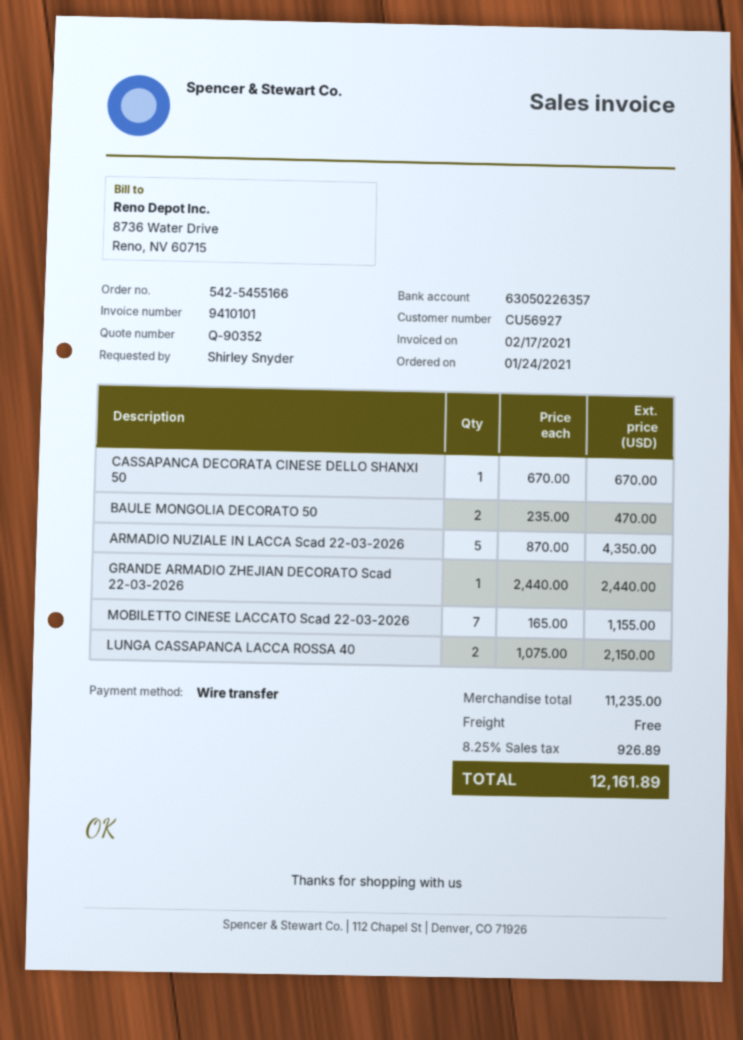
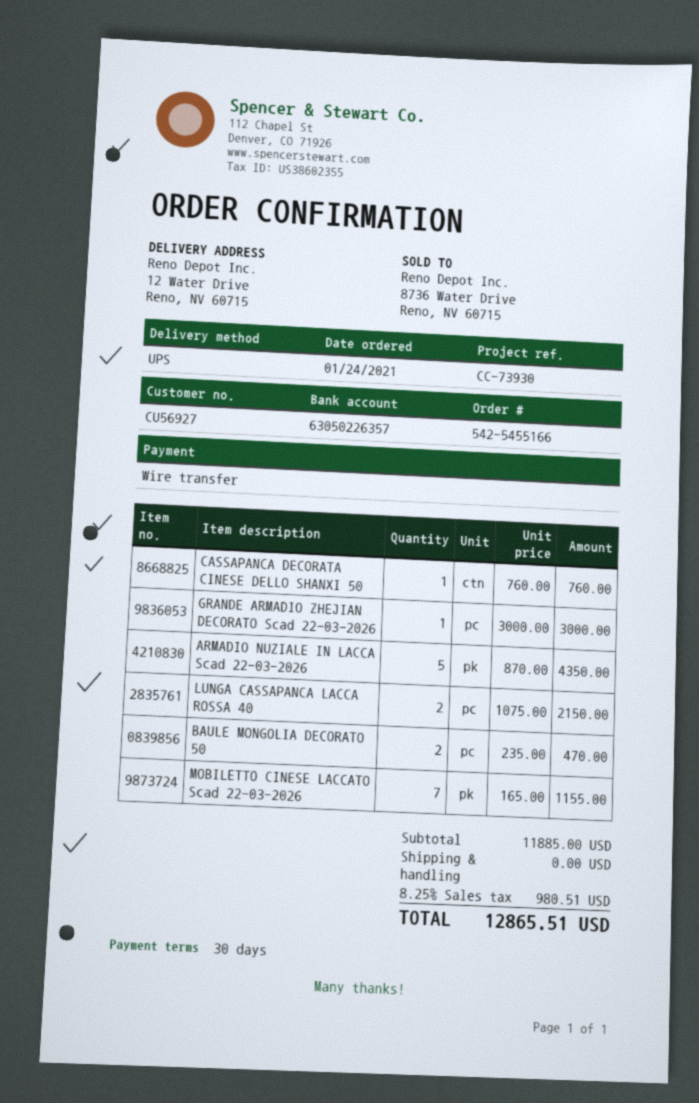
CASSAPANCA DECORATA CINESE DELLO SHANXI 50: 1 x 670.00 = 670.00 -> 1 x 760.00 = 760.00
GRANDE ARMADIO ZHEJIAN DECORATO Scad 22-03-2026: 1 x 2440.00 = 2440.00 -> 1 x 3000.00 = 3000.00
subtotal: 11235.00 -> 11885.00
tax: 8.25% = 926.89 -> 8.25% = 980.51
total: 12161.89 -> 12865.51

